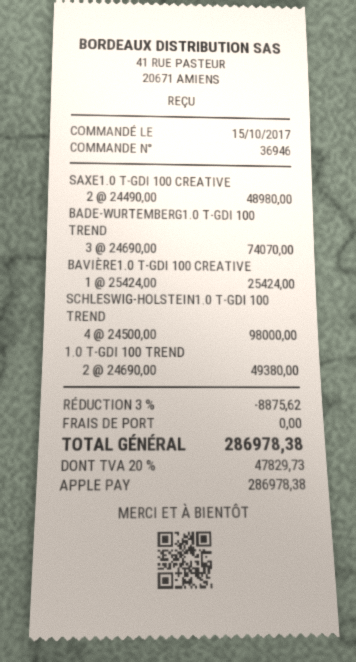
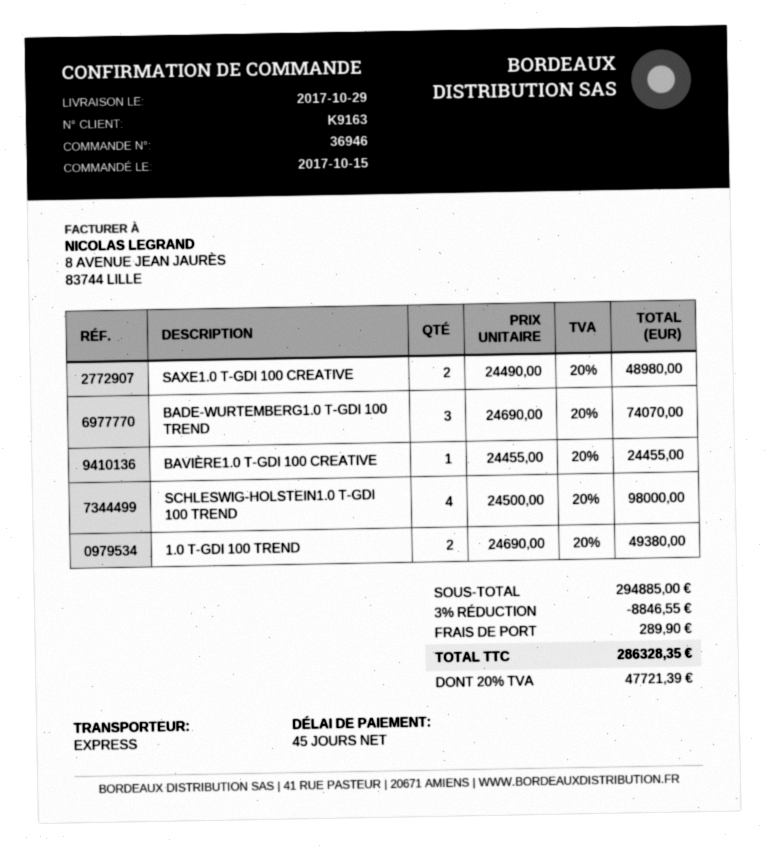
BAVIÈRE1.0 T-GDI 100 CREATIVE: 1 x 25424.00 = 25424.00 -> 1 x 24455.00 = 24455.00
discount: 3% = 8875.62 -> 3% = 8846.55
shipping: 0.00 -> 289.90
tax: 20% = 47829.73 -> 20% = 47721.39
total: 286978.38 -> 286328.35

